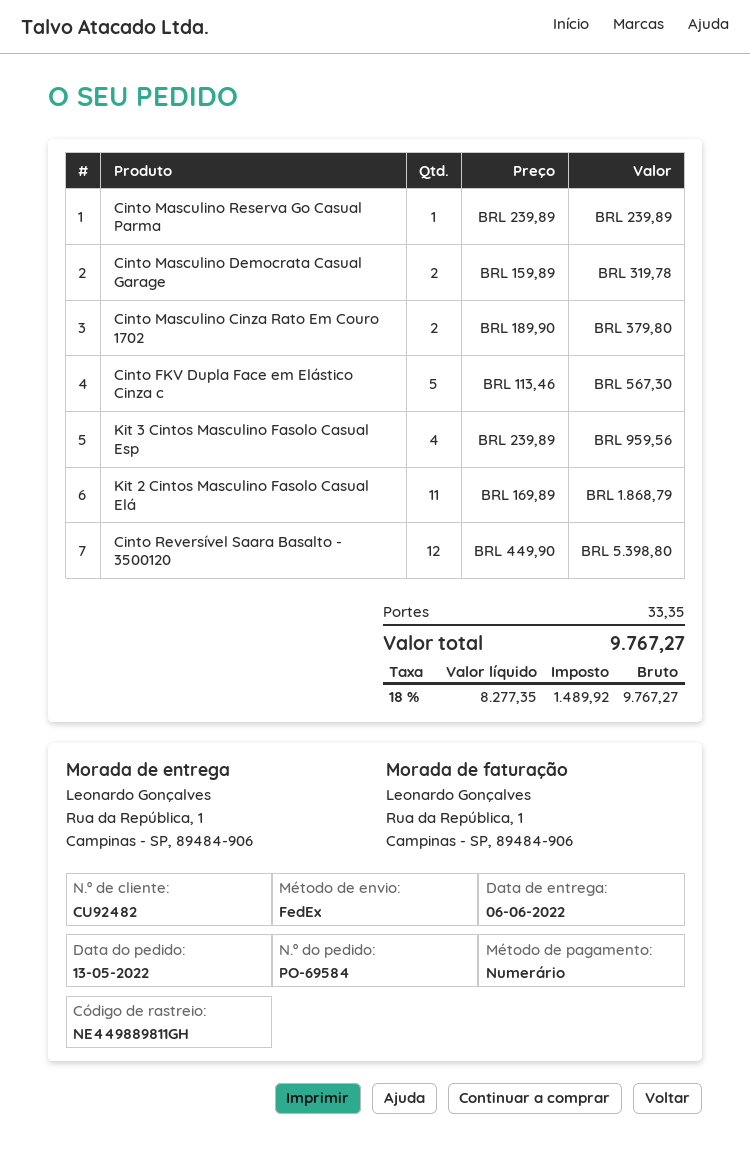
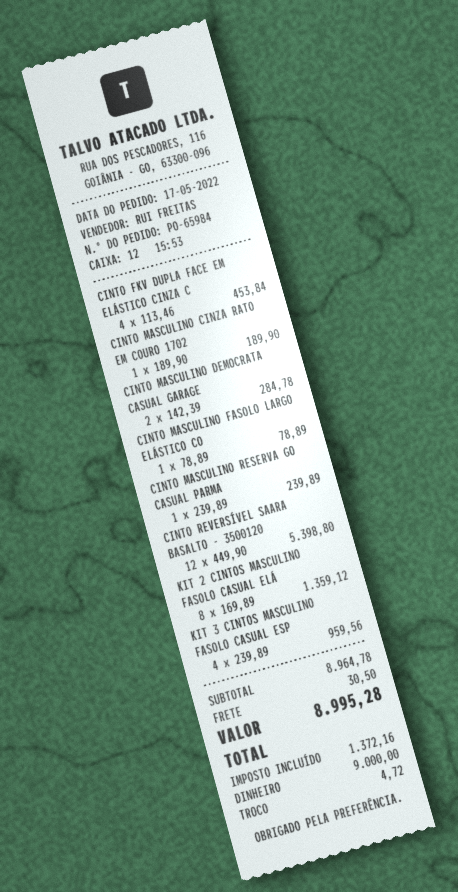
order number: PO-69584 -> PO-65984
order date: 2022-05-13 -> 2022-05-17
Cinto Masculino Democrata Casual Garage: 2 x 159.89 = 319.78 -> 2 x 142.39 = 284.78
Cinto Masculino Cinza Rato Em Couro 1702: 2 x 189.90 = 379.80 -> 1 x 189.90 = 189.90
Cinto FKV Dupla Face em Elástico Cinza c: 5 x 113.46 = 567.30 -> 4 x 113.46 = 453.84
Kit 2 Cintos Masculino Fasolo Casual Elá: 11 x 169.89 = 1868.79 -> 8 x 169.89 = 1359.12
CINTO MASCULINO FASOLO LARGO ELÁSTICO CO: none -> 1 x 78.89 = 78.89
shipping: 33.35 -> 30.50
tax: 1489.92 -> 1372.16
total: 9767.27 -> 8995.28

